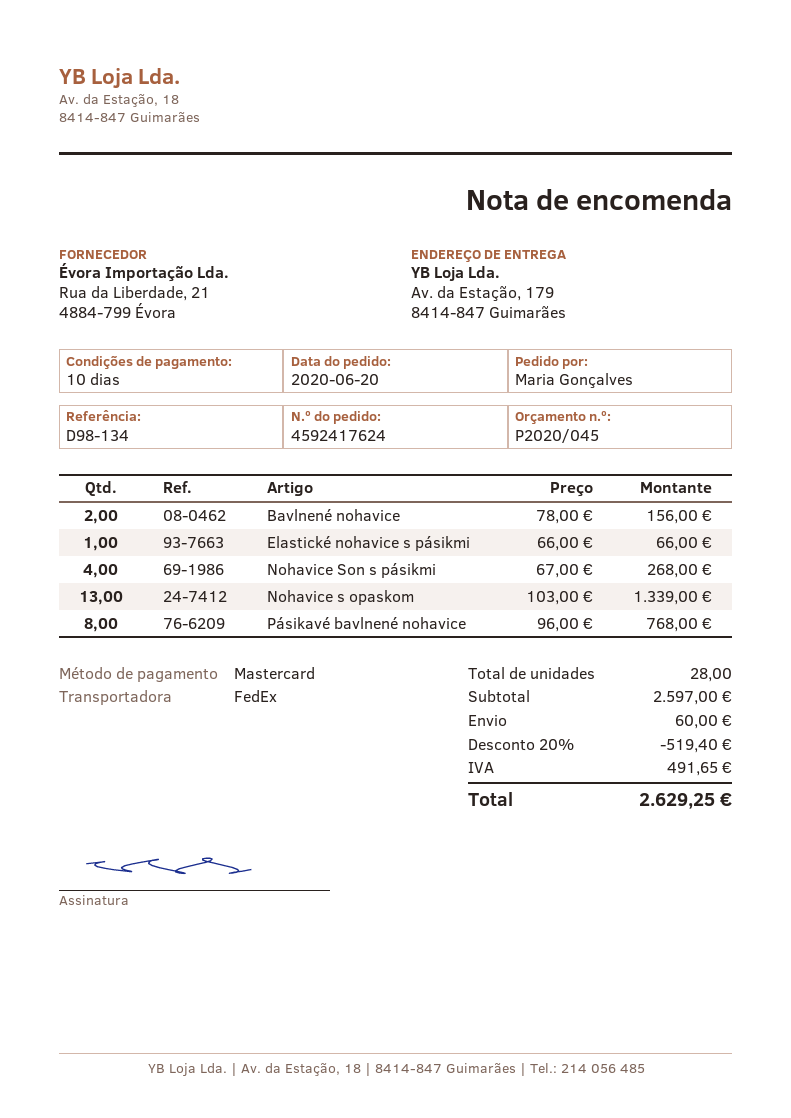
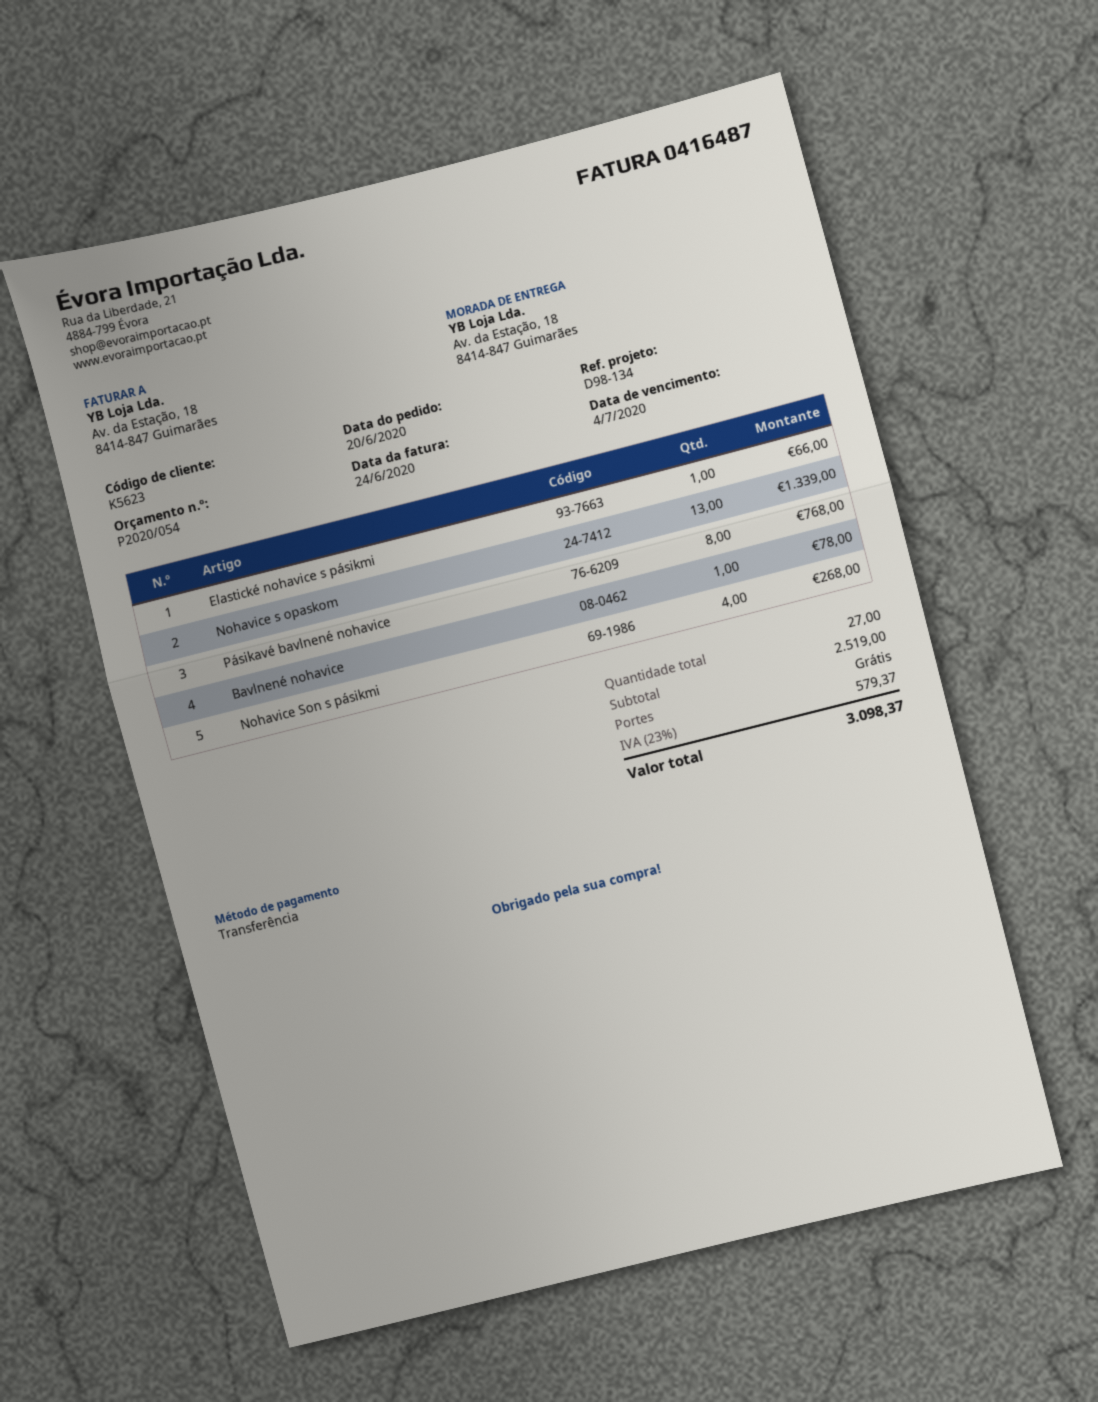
quote number: P2020/045 -> P2020/054
payment method: Mastercard -> bank transfer
ship to: Av. da Estação, 179, 8414-847 Guimarães -> Av. da Estação, 18, 8414-847 Guimarães
Bavlnené nohavice: 2 for 156.00 -> 1 for 78.00
total quantity: 28 -> 27
subtotal: 2597.00 -> 2519.00
discount: 20% = 519.40 -> none
shipping: 60.00 -> 0.00
tax: 491.65 -> 579.37
total: 2629.25 -> 3098.37

